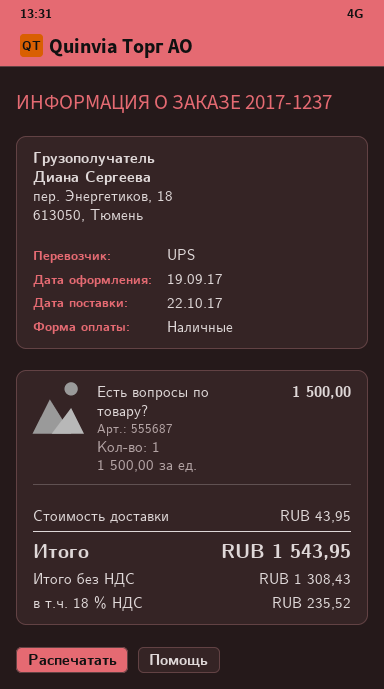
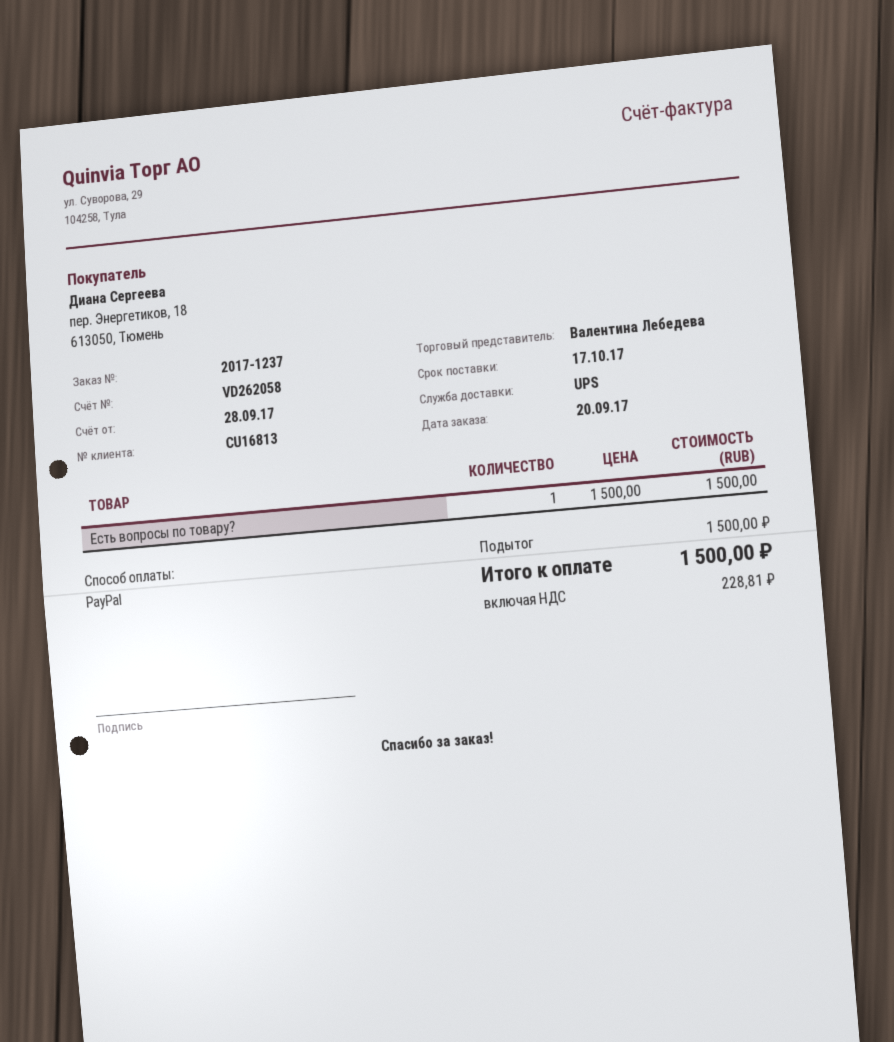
order date: 2017-09-19 -> 2017-09-20
delivery date: 2017-10-22 -> 2017-10-17
payment method: cash -> PayPal
shipping: 43.95 -> none
tax: 235.52 -> 228.81
total: 1543.95 -> 1500.00

